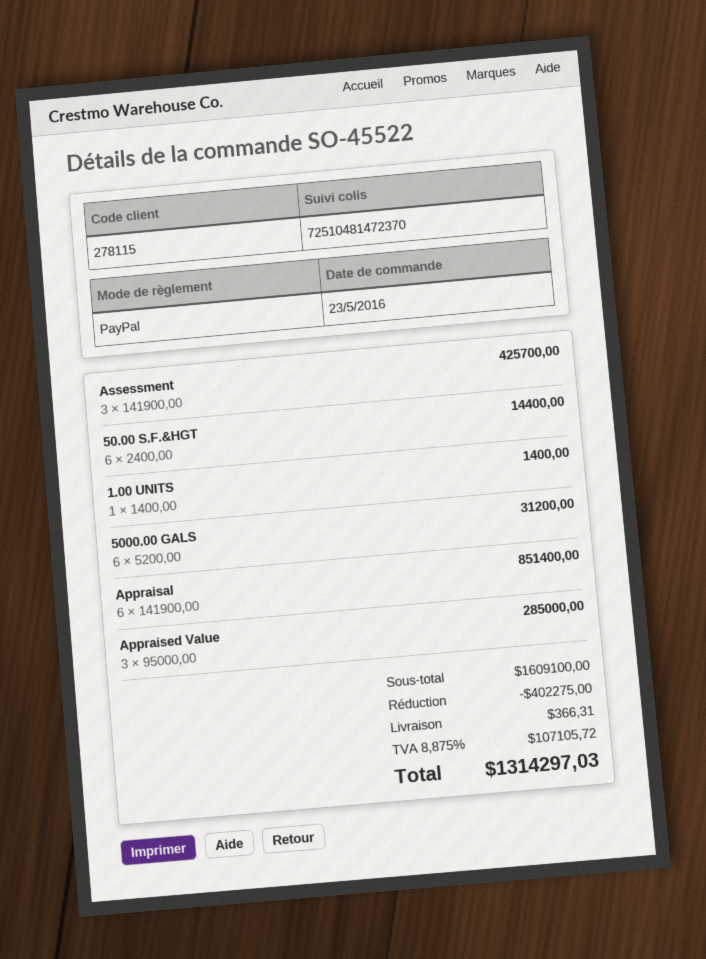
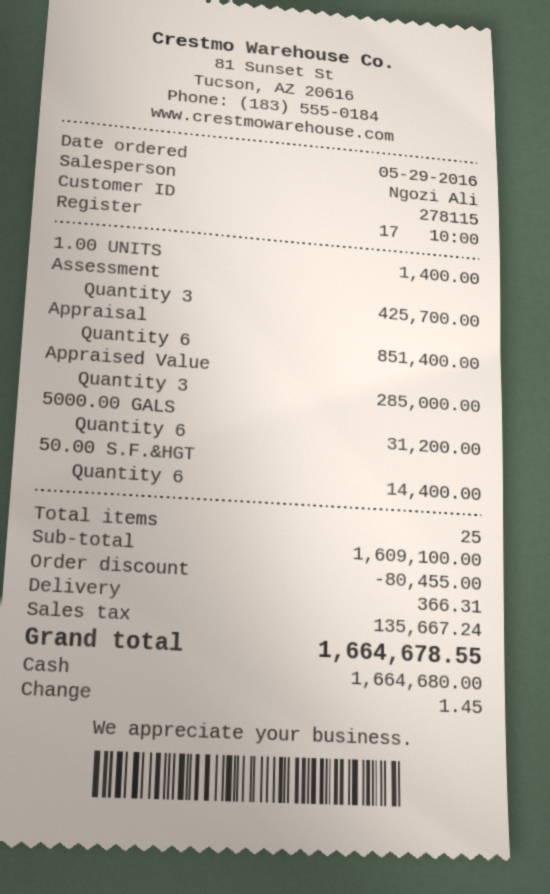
order date: 2016-05-23 -> 2016-05-29
payment method: PayPal -> cash
discount: 402275.00 -> 80455.00
tax: 107105.72 -> 135667.24
total: 1314297.03 -> 1664678.55

